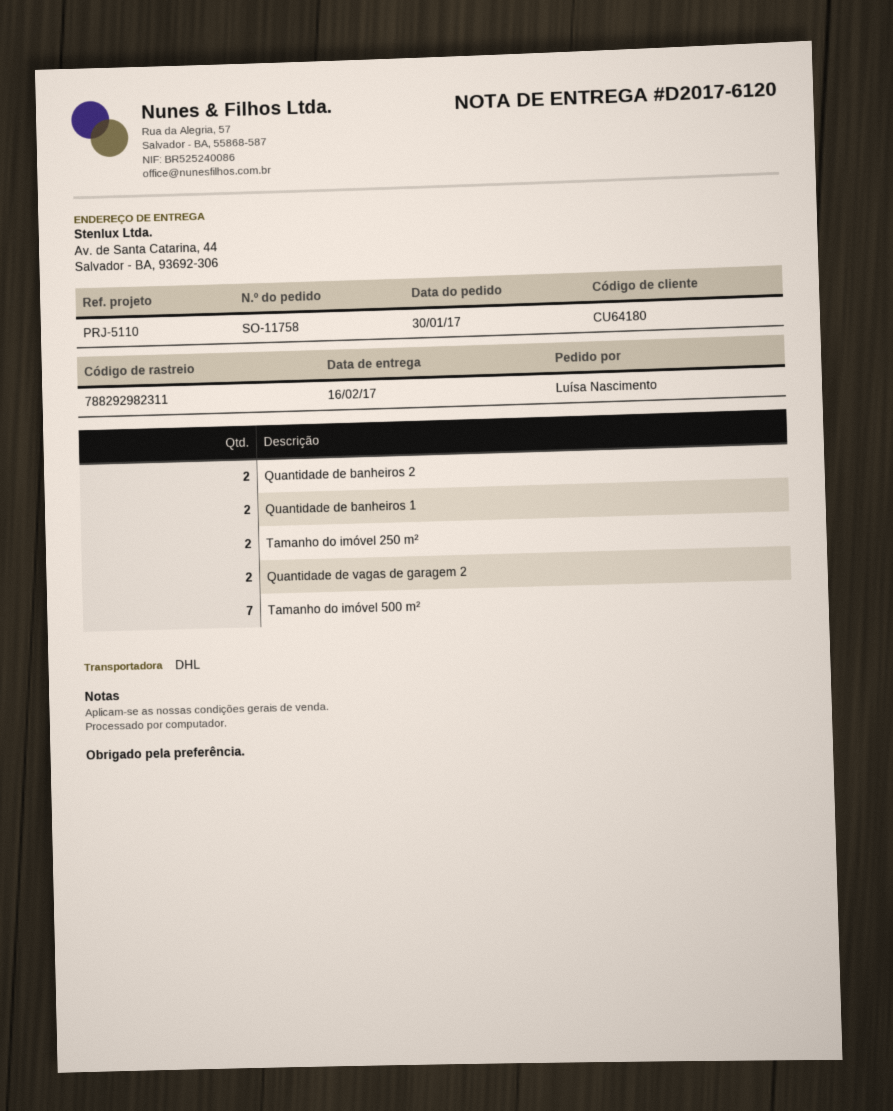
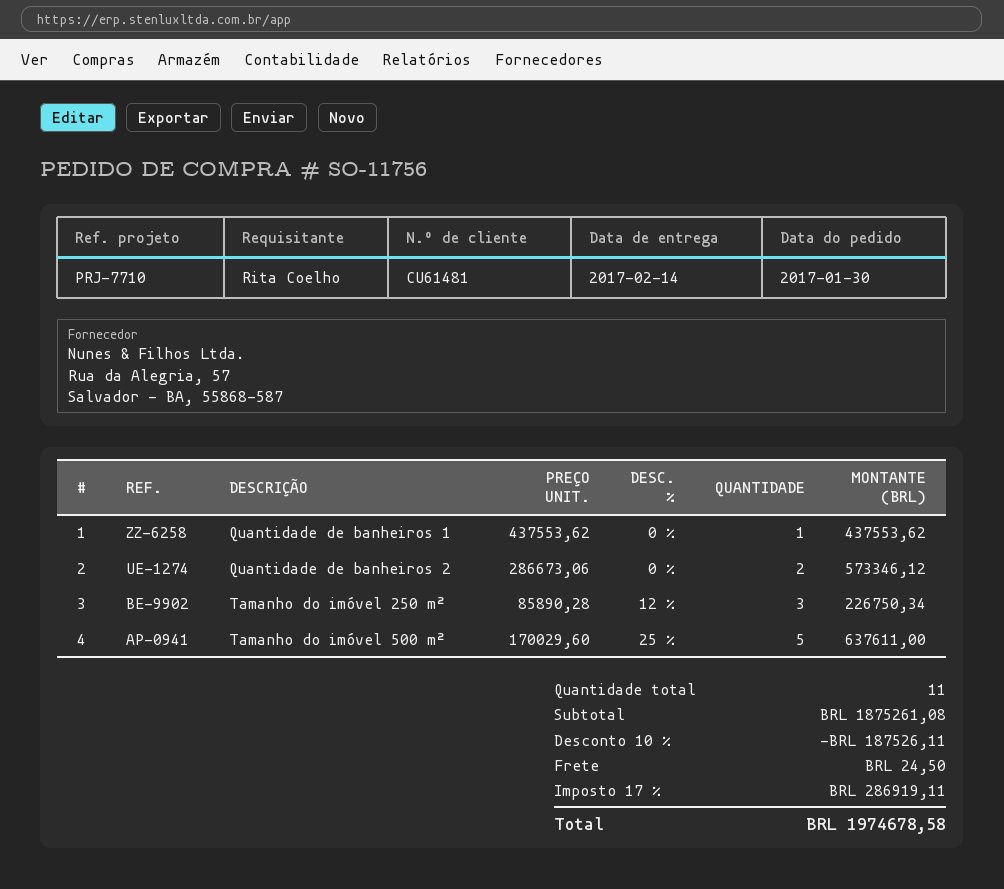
order number: SO-11758 -> SO-11756
delivery date: 2017-02-16 -> 2017-02-14
customer number: CU64180 -> CU61481
reference: PRJ-5110 -> PRJ-7710
ordered by: Luísa Nascimento -> Rita Coelho
Quantidade de banheiros 1: 2 -> 1
Tamanho do imóvel 250 m²: 2 -> 3
Quantidade de vagas de garagem 2: 2 -> none
Tamanho do imóvel 500 m²: 7 -> 5

